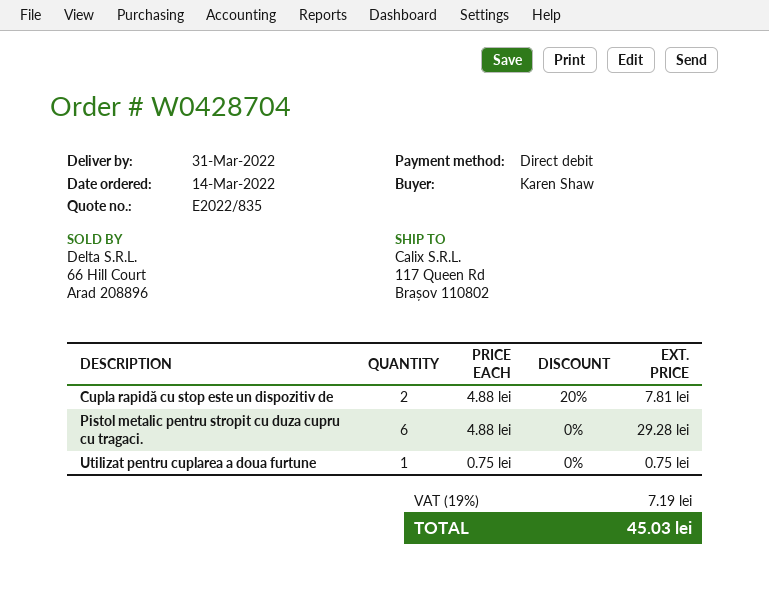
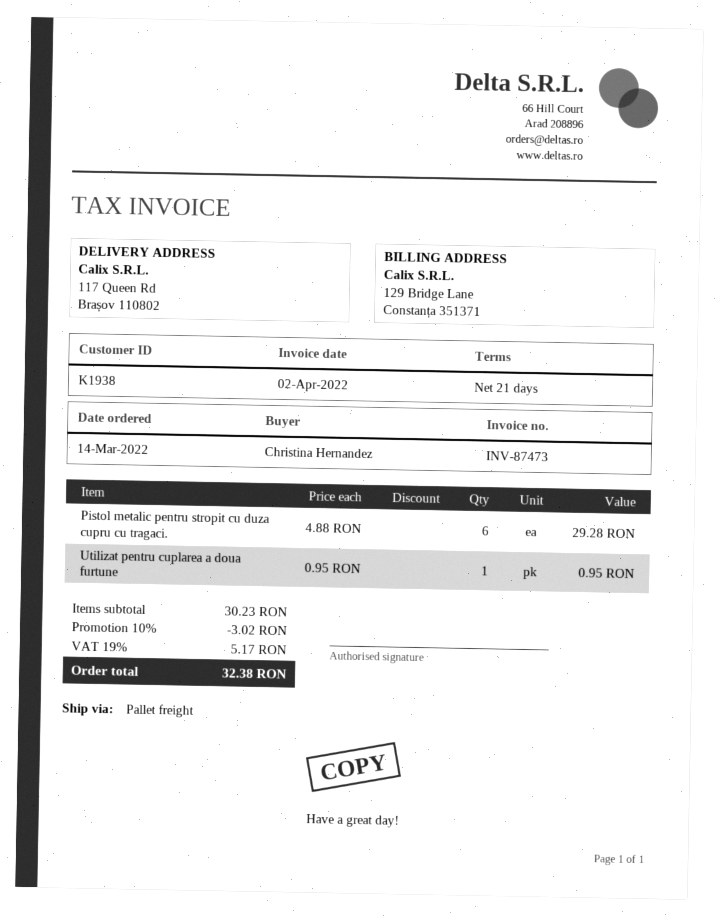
ordered by: Karen Shaw -> Christina Hernandez
Cupla rapidă cu stop este un dispozitiv de: 2 x 4.88 - 20% = 7.81 -> none
Utilizat pentru cuplarea a doua furtune: 1 x 0.75 = 0.75 -> 1 x 0.95 = 0.95
discount: none -> 10% = 3.02
tax: 19% = 7.19 -> 19% = 5.17
total: 45.03 -> 32.38

